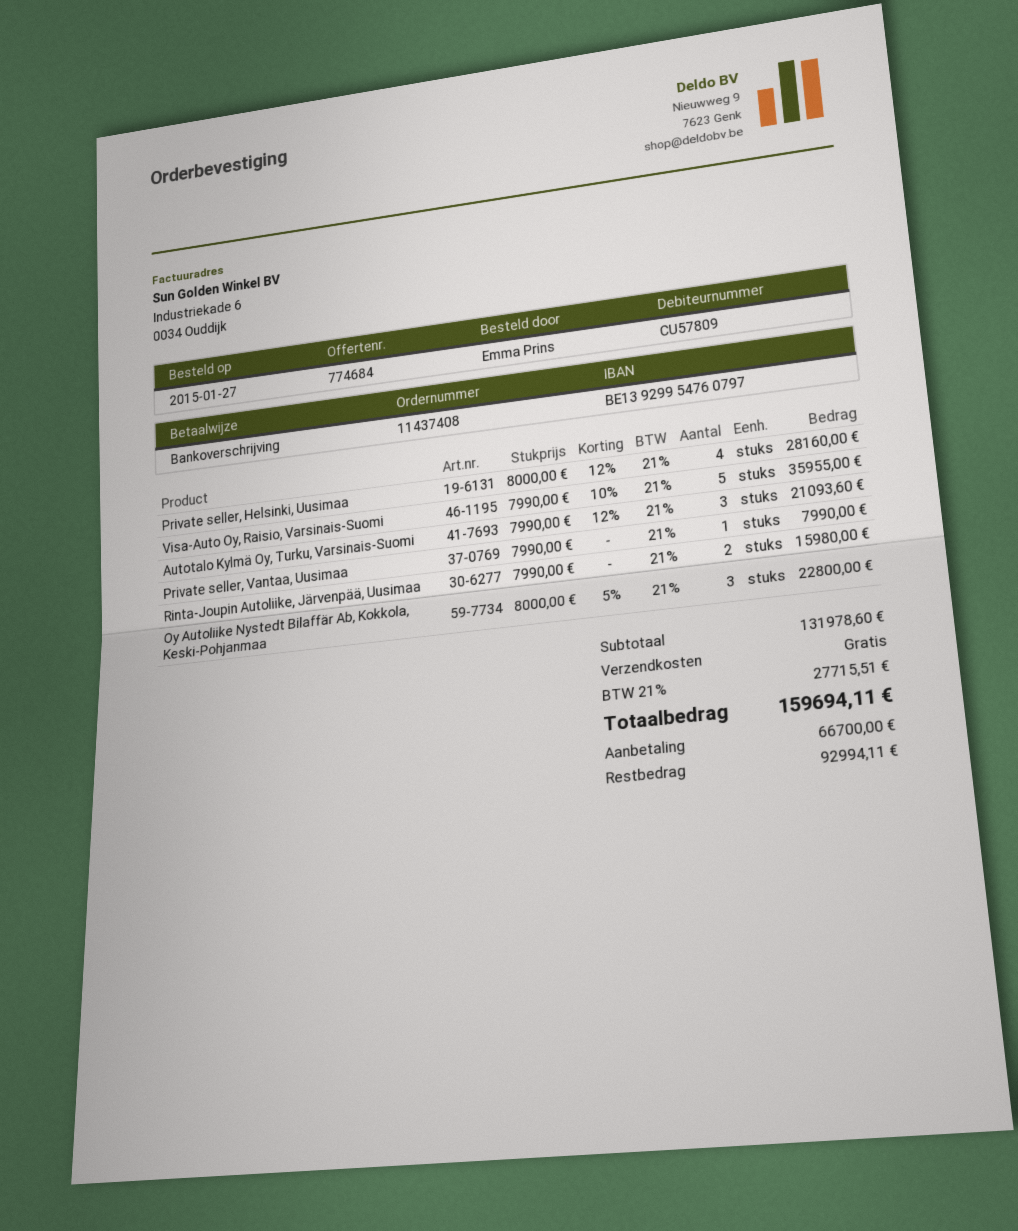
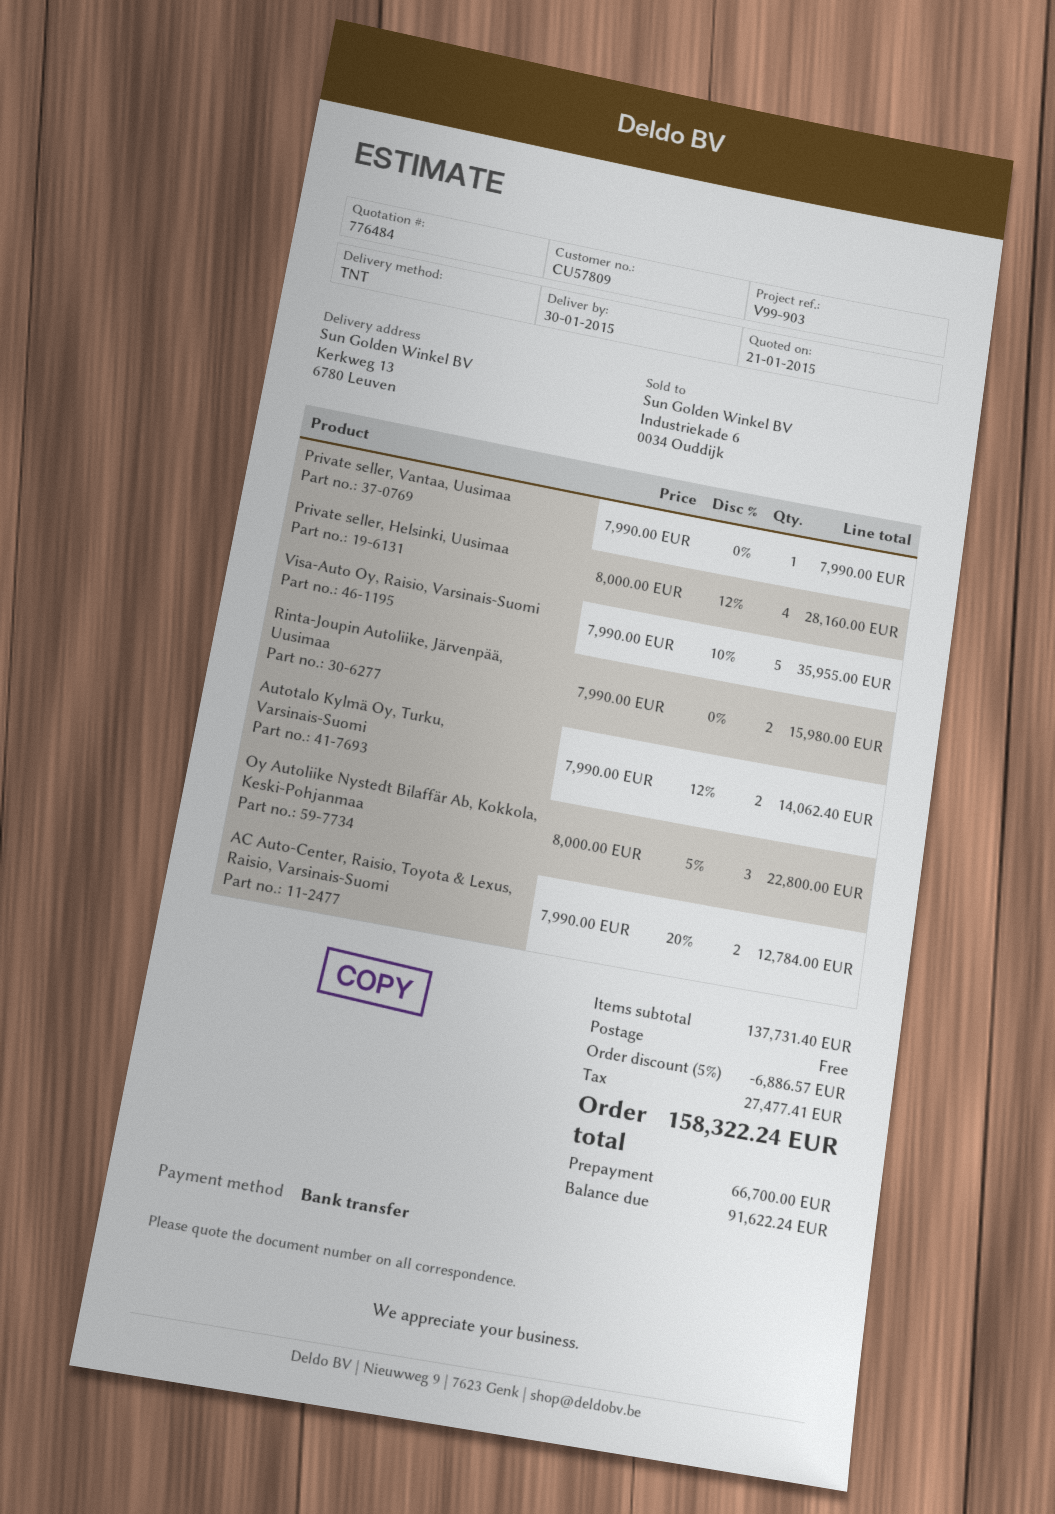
quote number: 774684 -> 776484
Autotalo Kylmä Oy, Turku, Varsinais-Suomi: 3 x 7990.00 - 12% = 21093.60 -> 2 x 7990.00 - 12% = 14062.40
AC Auto-Center, Raisio, Toyota & Lexus, Raisio, Varsinais-Suomi: none -> 2 x 7990.00 - 20% = 12784.00
subtotal: 131978.60 -> 137731.40
discount: none -> 5% = 6886.57
tax: 27715.51 -> 27477.41
total: 159694.11 -> 158322.24
balance: 92994.11 -> 91622.24

